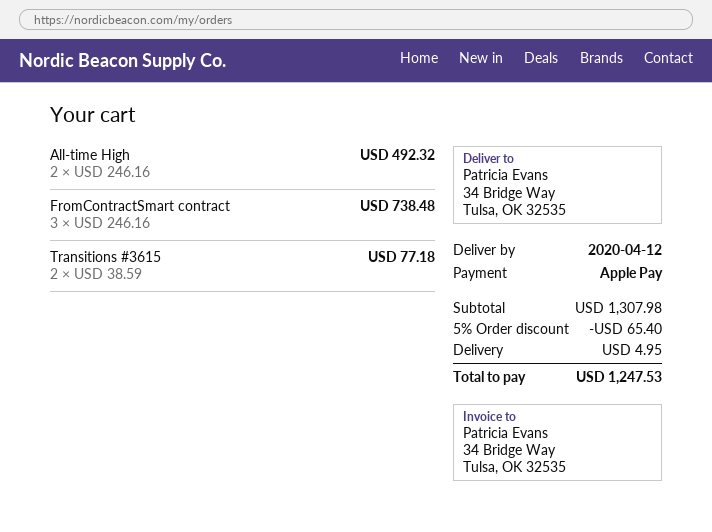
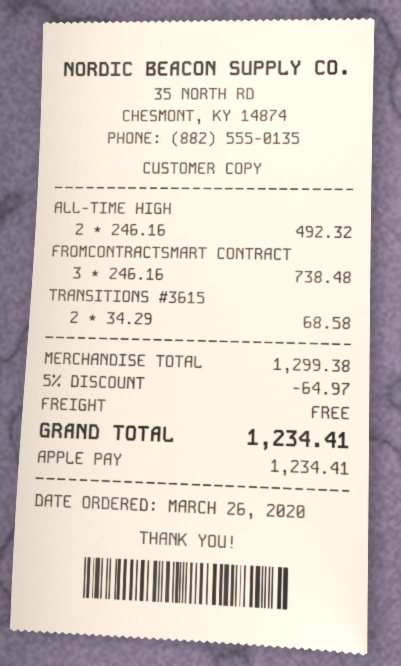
Transitions #3615: 2 x 38.59 = 77.18 -> 2 x 34.29 = 68.58
subtotal: 1307.98 -> 1299.38
discount: 5% = 65.40 -> 5% = 64.97
shipping: 4.95 -> 0.00
total: 1247.53 -> 1234.41

